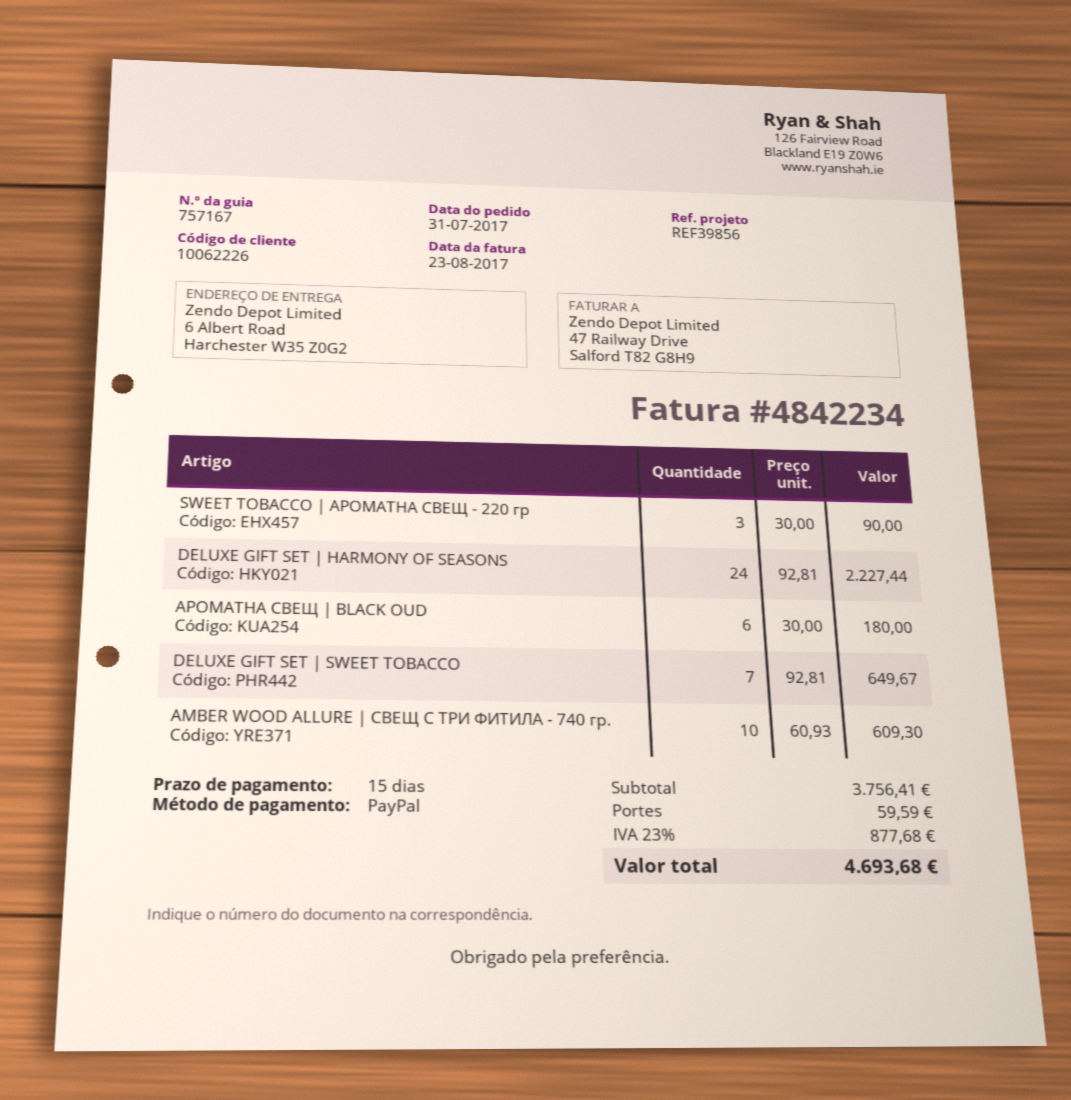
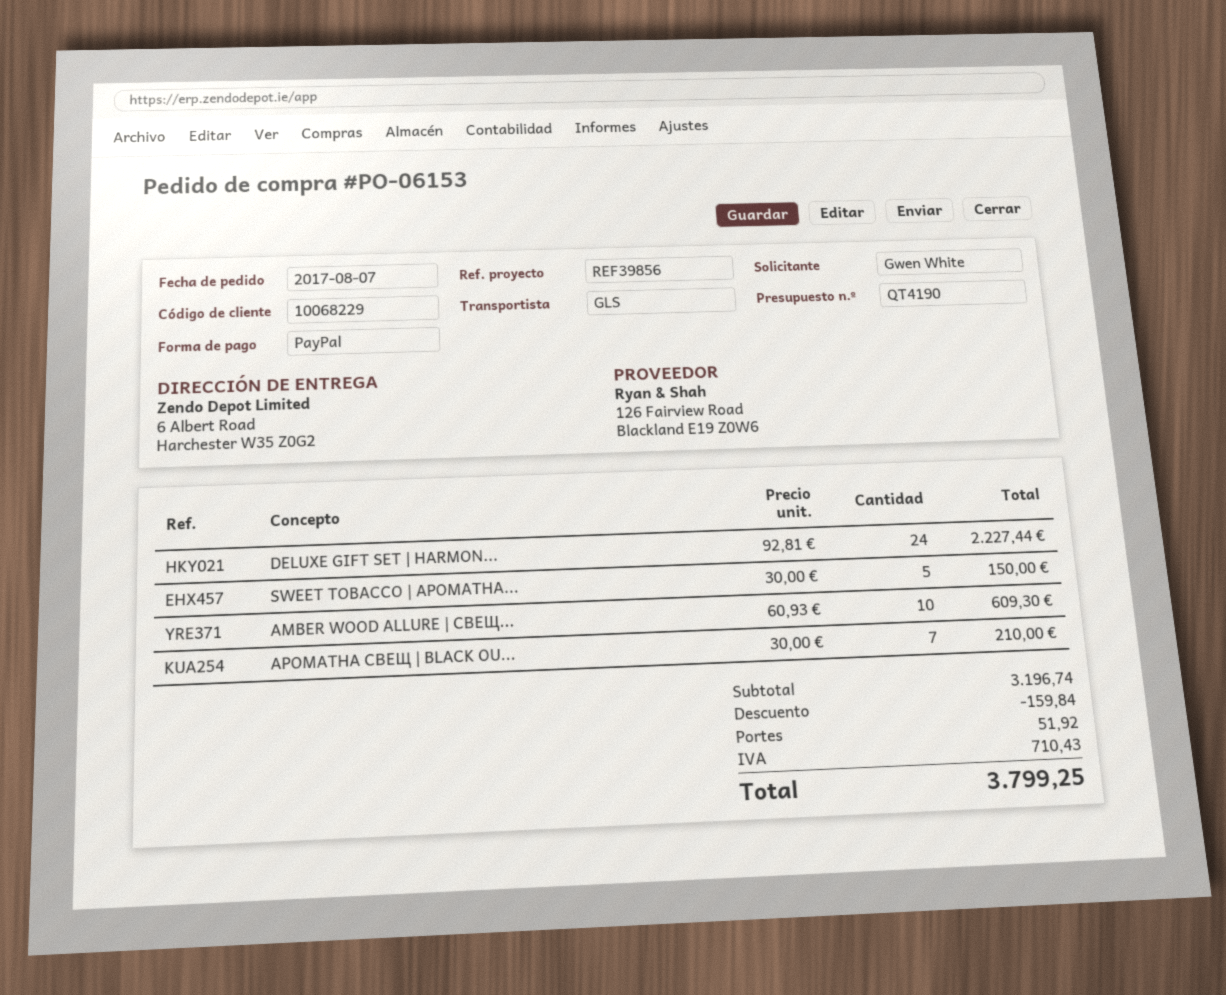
order date: 2017-07-31 -> 2017-08-07
customer number: 10062226 -> 10068229
SWEET TOBACCO | АРОМАТНА СВЕЩ - 220 гр: 3 x 30.00 = 90.00 -> 5 x 30.00 = 150.00
АРОМАТНА СВЕЩ | BLACK OUD: 6 x 30.00 = 180.00 -> 7 x 30.00 = 210.00
DELUXE GIFT SET | SWEET TOBACCO: 7 x 92.81 = 649.67 -> none
subtotal: 3756.41 -> 3196.74
discount: none -> 159.84
shipping: 59.59 -> 51.92
tax: 877.68 -> 710.43
total: 4693.68 -> 3799.25

